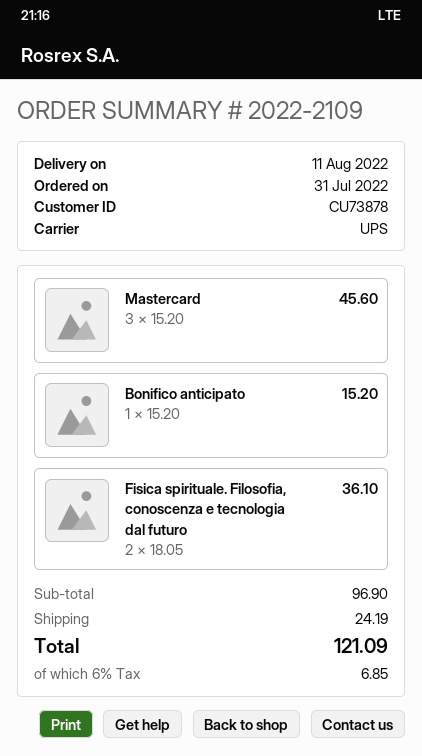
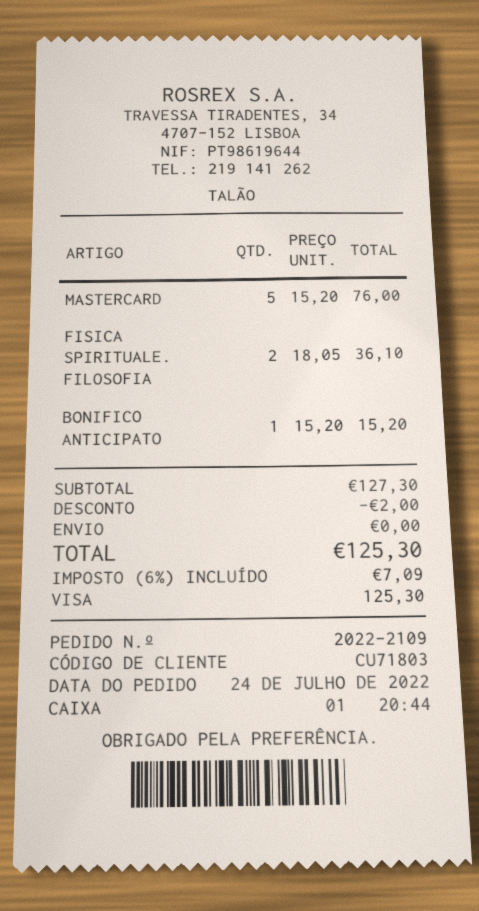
order date: 2022-07-31 -> 2022-07-24
customer number: CU73878 -> CU71803
Mastercard: 3 x 15.20 = 45.60 -> 5 x 15.20 = 76.00
subtotal: 96.90 -> 127.30
discount: none -> 2.00
shipping: 24.19 -> 0.00
tax: 6% = 6.85 -> 6% = 7.09
total: 121.09 -> 125.30

